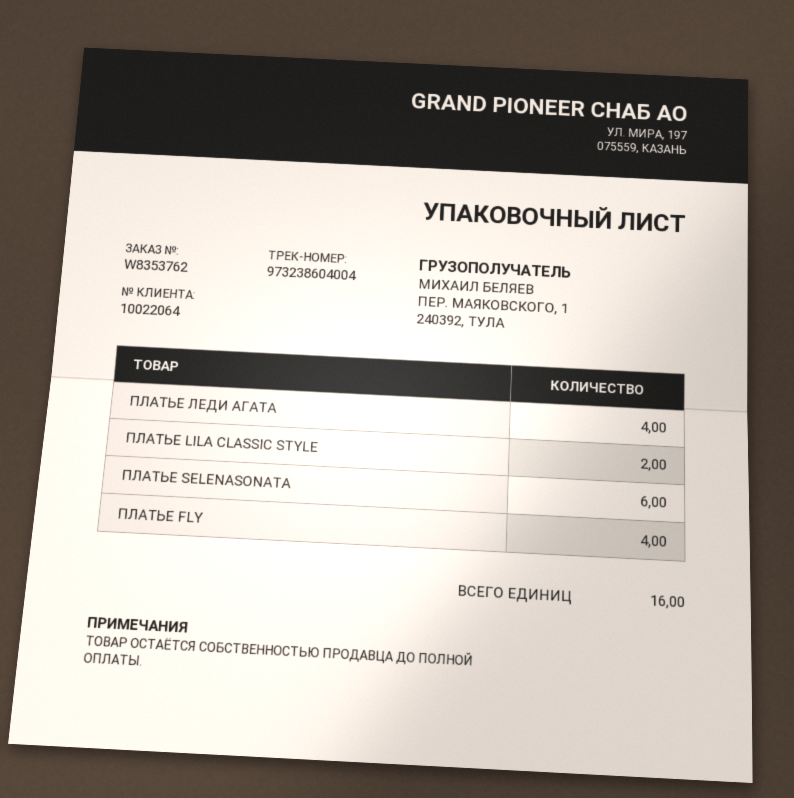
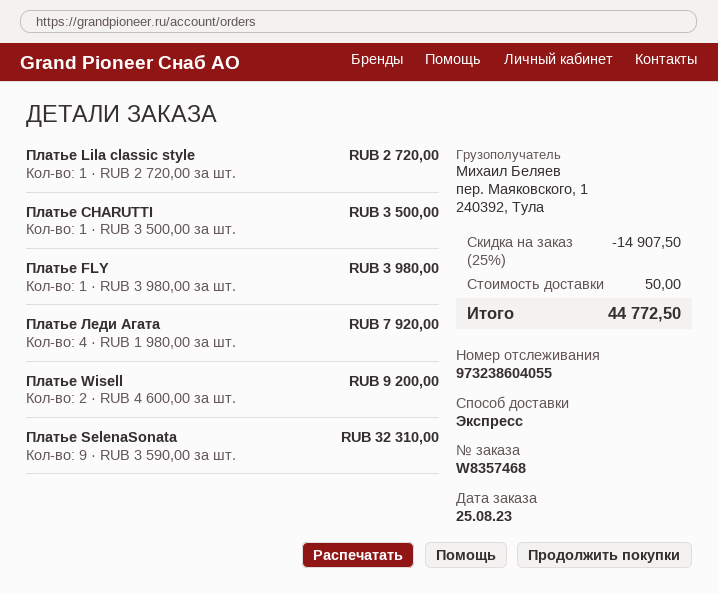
order number: W8353762 -> W8357468
tracking number: 973238604004 -> 973238604055
ПЛАТЬЕ LILA CLASSIC STYLE: 2 -> 1
ПЛАТЬЕ SELENASONATA: 6 -> 9
ПЛАТЬЕ FLY: 4 -> 1
Платье CHARUTTI: none -> 1
Платье Wisell: none -> 2

